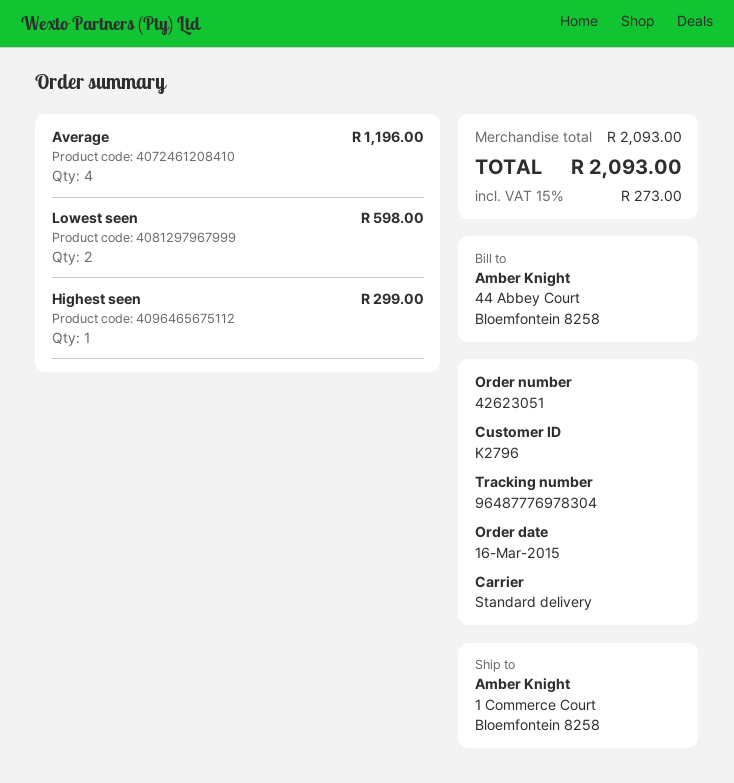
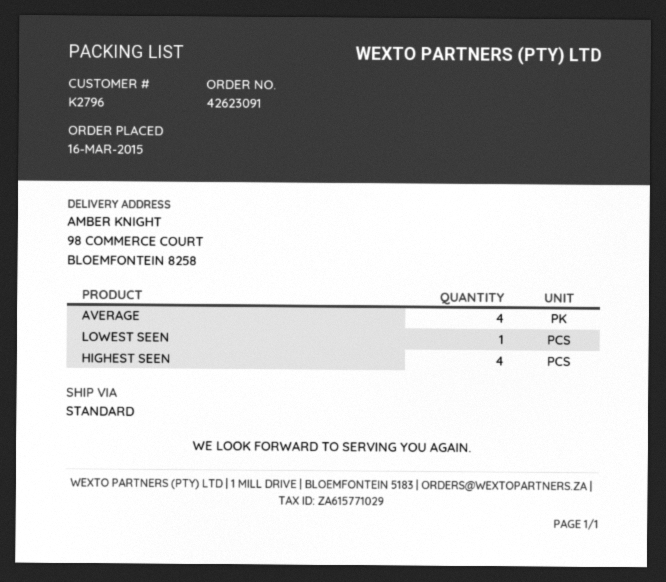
order number: 42623051 -> 42623091
ship to: 1 Commerce Court, Bloemfontein 8258 -> 98 COMMERCE COURT, BLOEMFONTEIN 8258
Lowest seen: 2 -> 1
Highest seen: 1 -> 4

